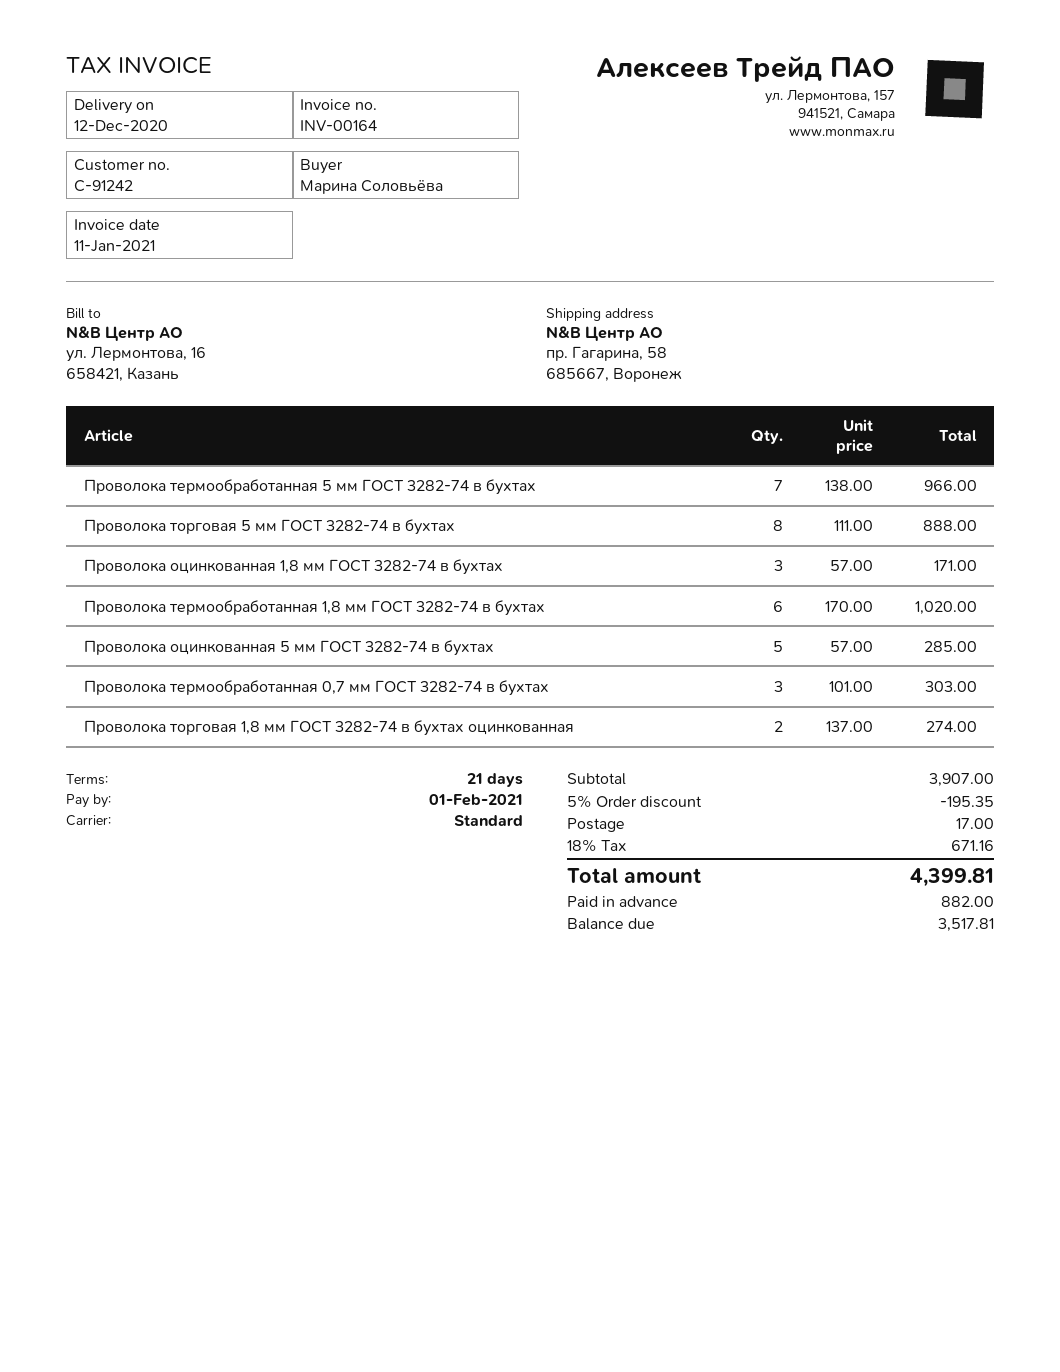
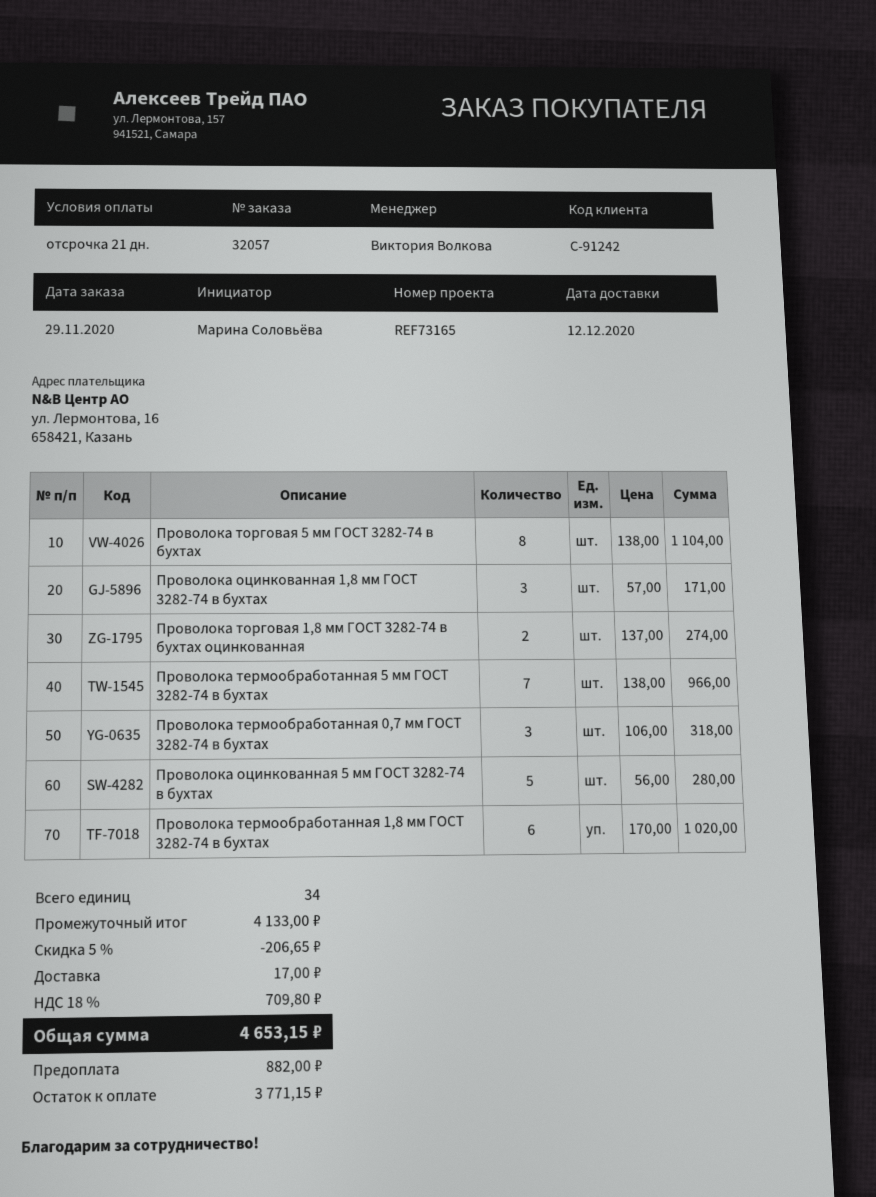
Проволока торговая 5 мм ГОСТ 3282-74 в бухтах: 8 x 111.00 = 888.00 -> 8 x 138.00 = 1104.00
Проволока оцинкованная 5 мм ГОСТ 3282-74 в бухтах: 5 x 57.00 = 285.00 -> 5 x 56.00 = 280.00
Проволока термообработанная 0,7 мм ГОСТ 3282-74 в бухтах: 3 x 101.00 = 303.00 -> 3 x 106.00 = 318.00
subtotal: 3907.00 -> 4133.00
discount: 5% = 195.35 -> 5% = 206.65
tax: 18% = 671.16 -> 18% = 709.80
total: 4399.81 -> 4653.15
balance: 3517.81 -> 3771.15

